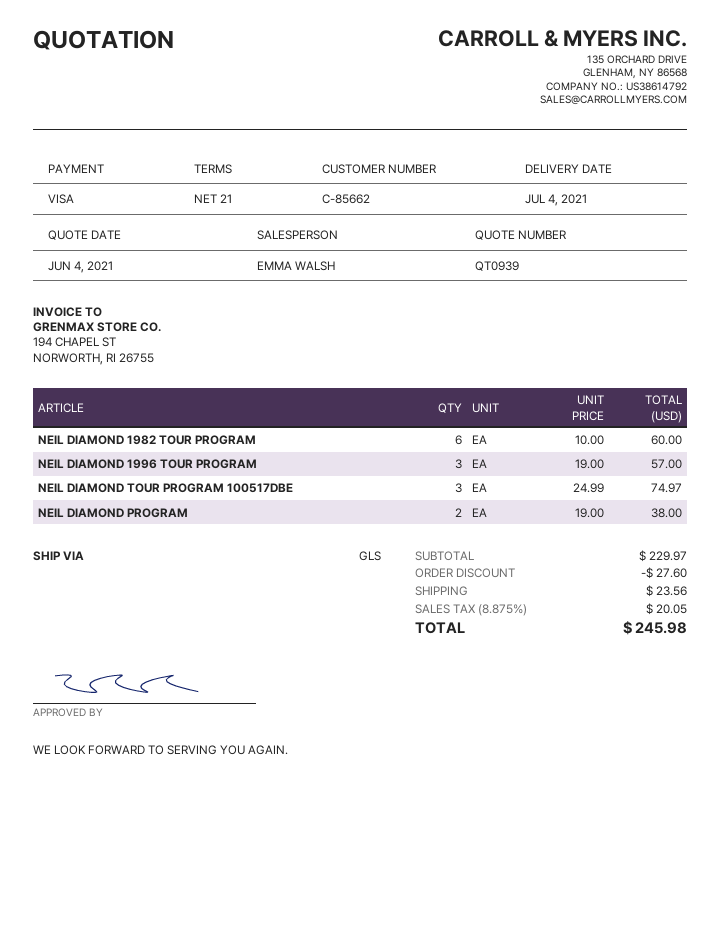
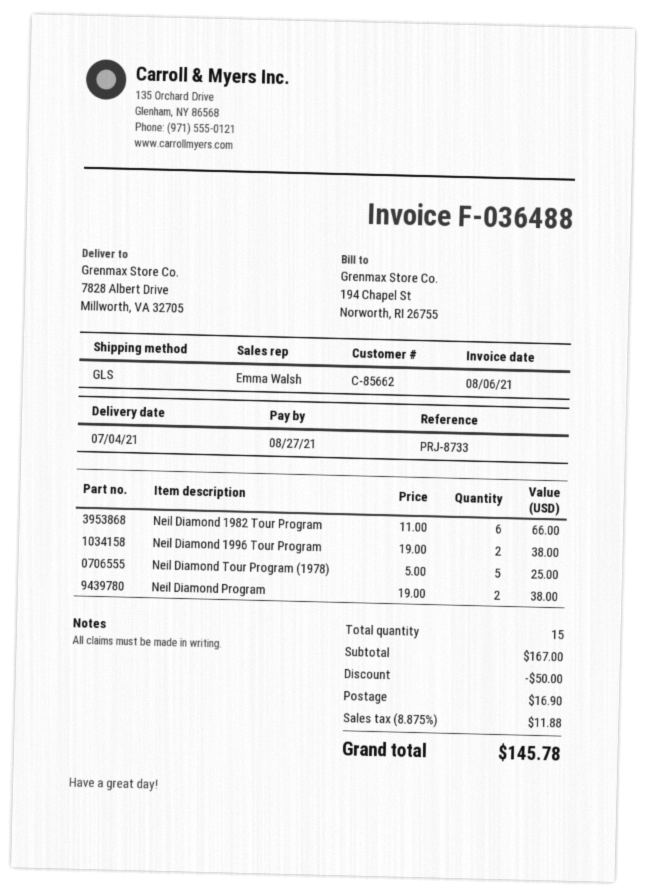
NEIL DIAMOND 1982 TOUR PROGRAM: 6 x 10.00 = 60.00 -> 6 x 11.00 = 66.00
NEIL DIAMOND 1996 TOUR PROGRAM: 3 x 19.00 = 57.00 -> 2 x 19.00 = 38.00
NEIL DIAMOND TOUR PROGRAM 100517DBE: 3 x 24.99 = 74.97 -> none
Neil Diamond Tour Program (1978): none -> 5 x 5.00 = 25.00
subtotal: 229.97 -> 167.00
discount: 27.60 -> 50.00
shipping: 23.56 -> 16.90
tax: 8.875% = 20.05 -> 8.875% = 11.88
total: 245.98 -> 145.78

